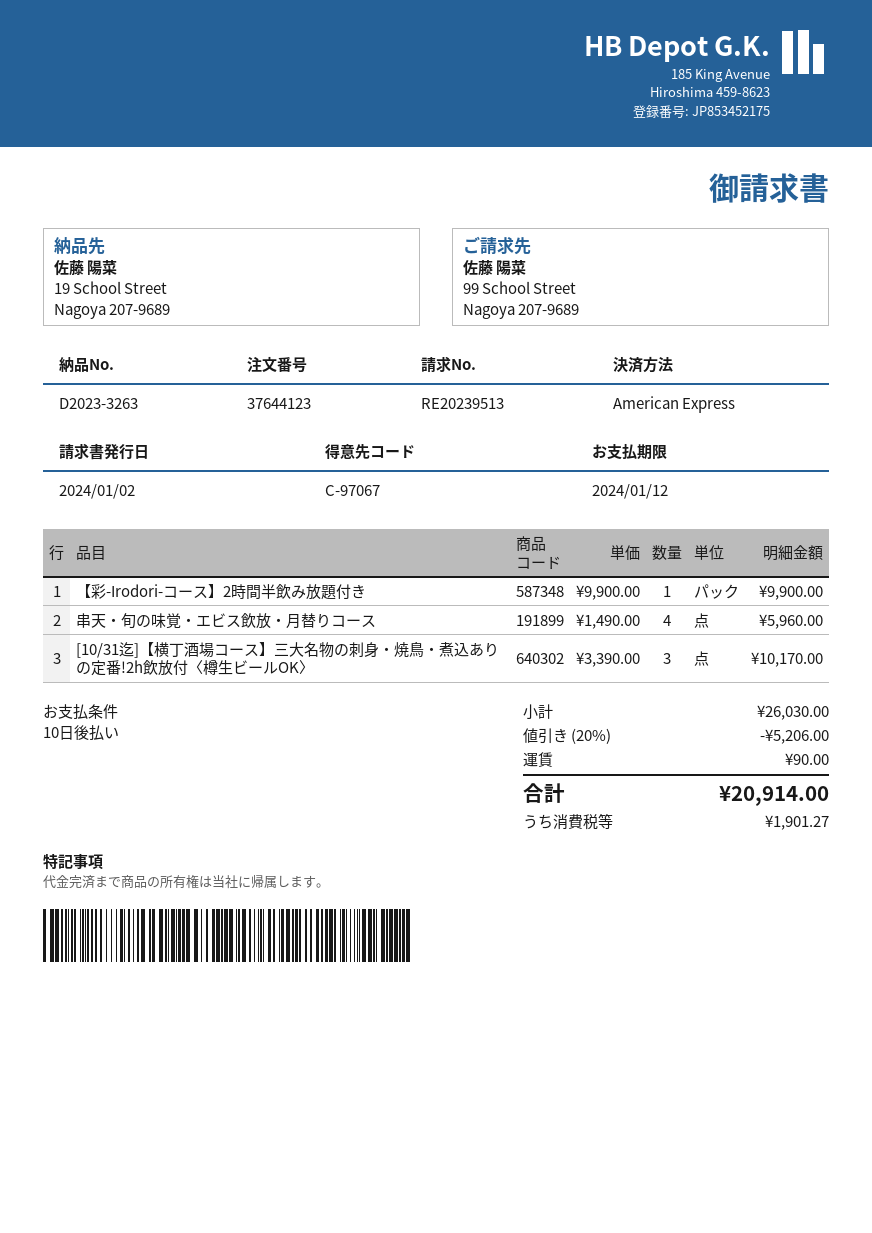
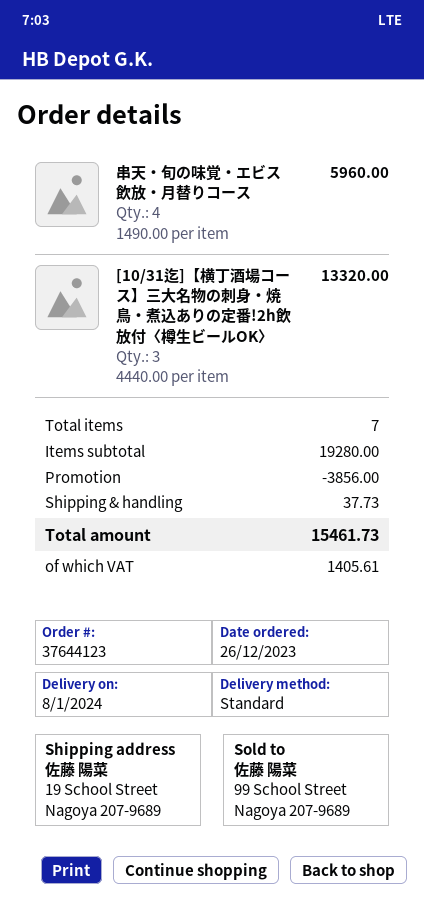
【彩-Irodori-コース】2時間半飲み放題付き: 1 x 9900.00 = 9900.00 -> none
[10/31迄]【横丁酒場コース】三大名物の刺身・焼鳥・煮込ありの定番!2h飲放付〈樽生ビールOK〉: 3 x 3390.00 = 10170.00 -> 3 x 4440.00 = 13320.00
subtotal: 26030.00 -> 19280.00
discount: 5206.00 -> 3856.00
shipping: 90.00 -> 37.73
tax: 1901.27 -> 1405.61
total: 20914.00 -> 15461.73

